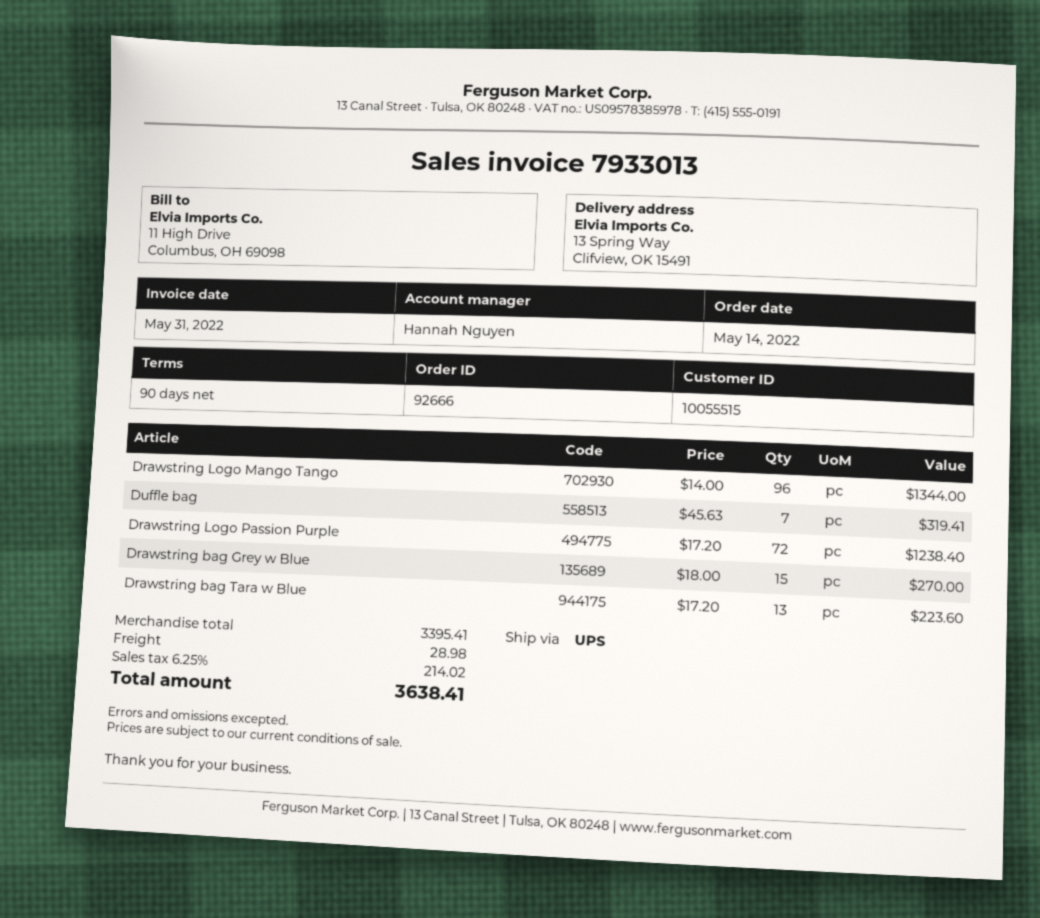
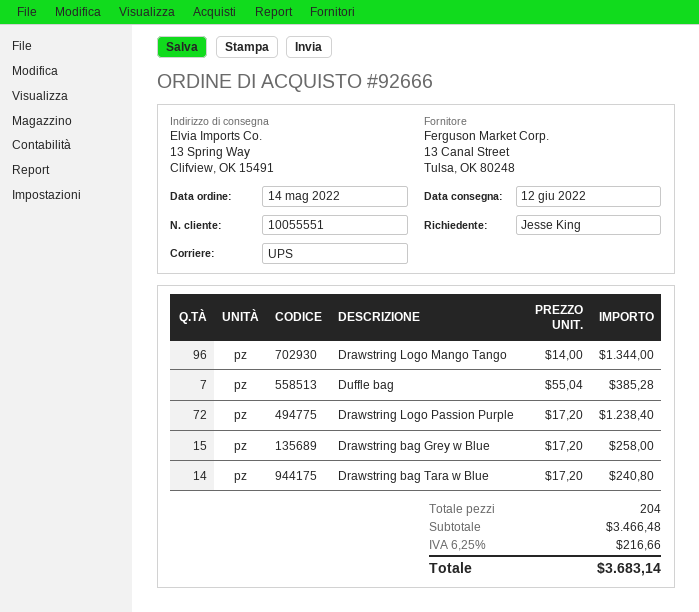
customer number: 10055515 -> 10055551
Duffle bag: 7 x 45.63 = 319.41 -> 7 x 55.04 = 385.28
Drawstring bag Grey w Blue: 15 x 18.00 = 270.00 -> 15 x 17.20 = 258.00
Drawstring bag Tara w Blue: 13 x 17.20 = 223.60 -> 14 x 17.20 = 240.80
subtotal: 3395.41 -> 3466.48
shipping: 28.98 -> none
tax: 6.25% = 214.02 -> 6.25% = 216.66
total: 3638.41 -> 3683.14

